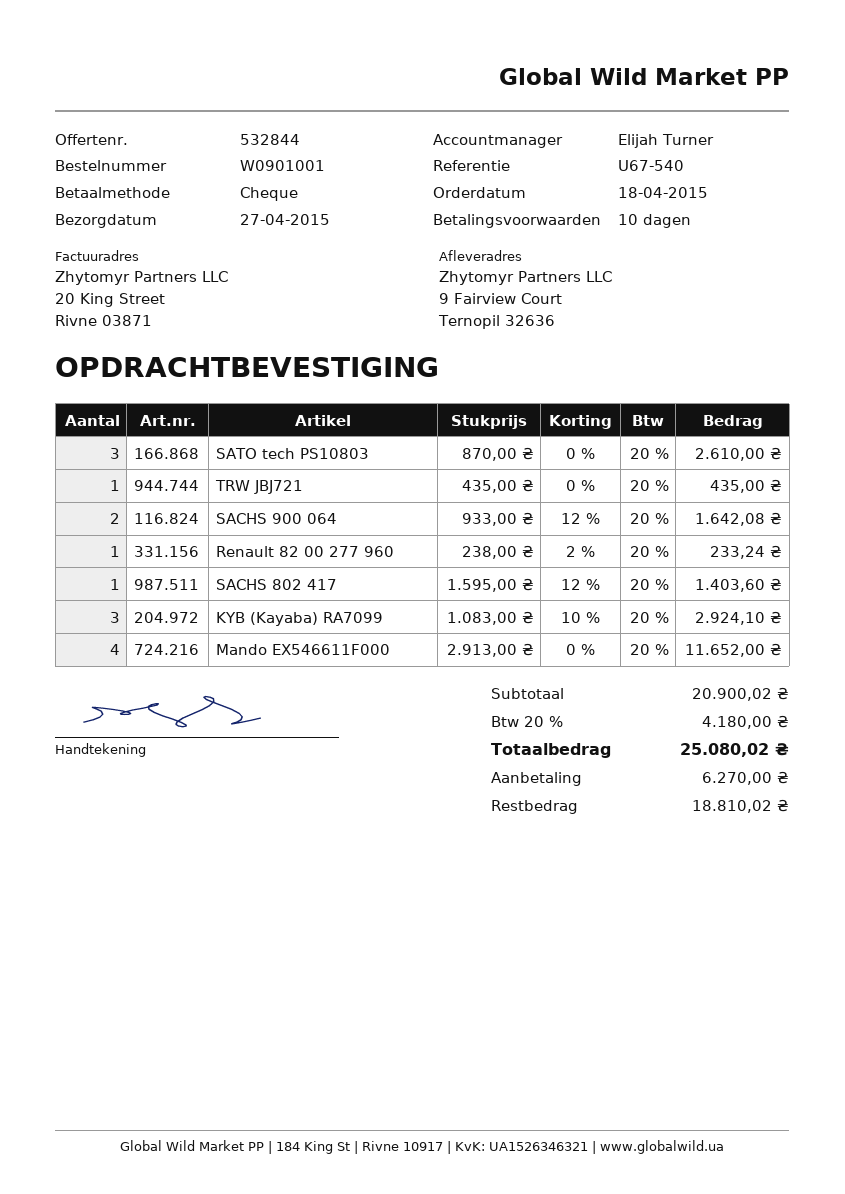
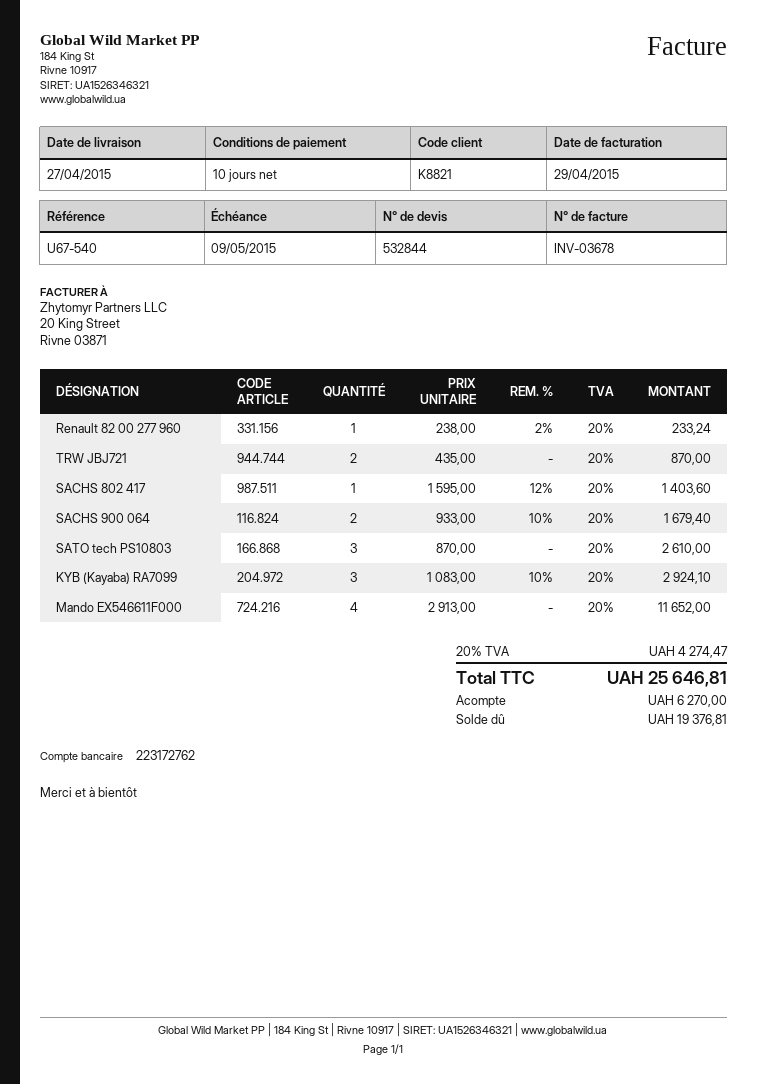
TRW JBJ721: 1 x 435.00 = 435.00 -> 2 x 435.00 = 870.00
SACHS 900 064: 2 x 933.00 - 12% = 1642.08 -> 2 x 933.00 - 10% = 1679.40
tax: 20% = 4180.00 -> 20% = 4274.47
total: 25080.02 -> 25646.81
balance: 18810.02 -> 19376.81

